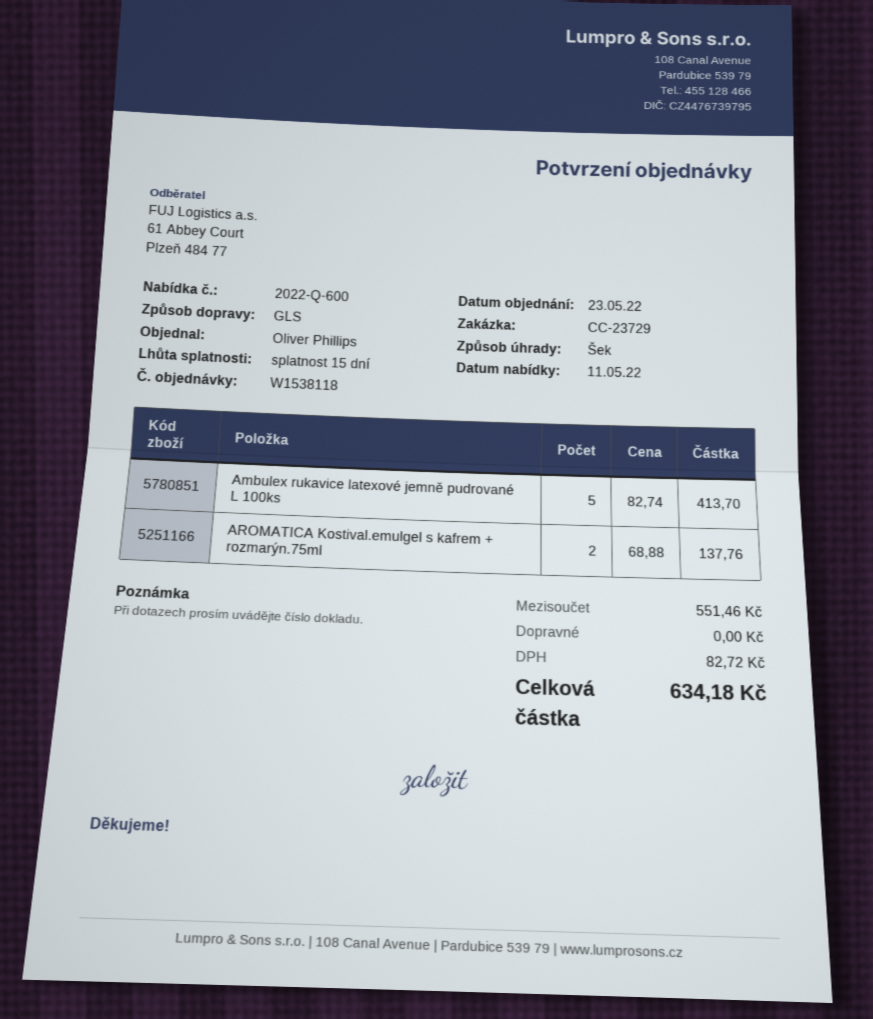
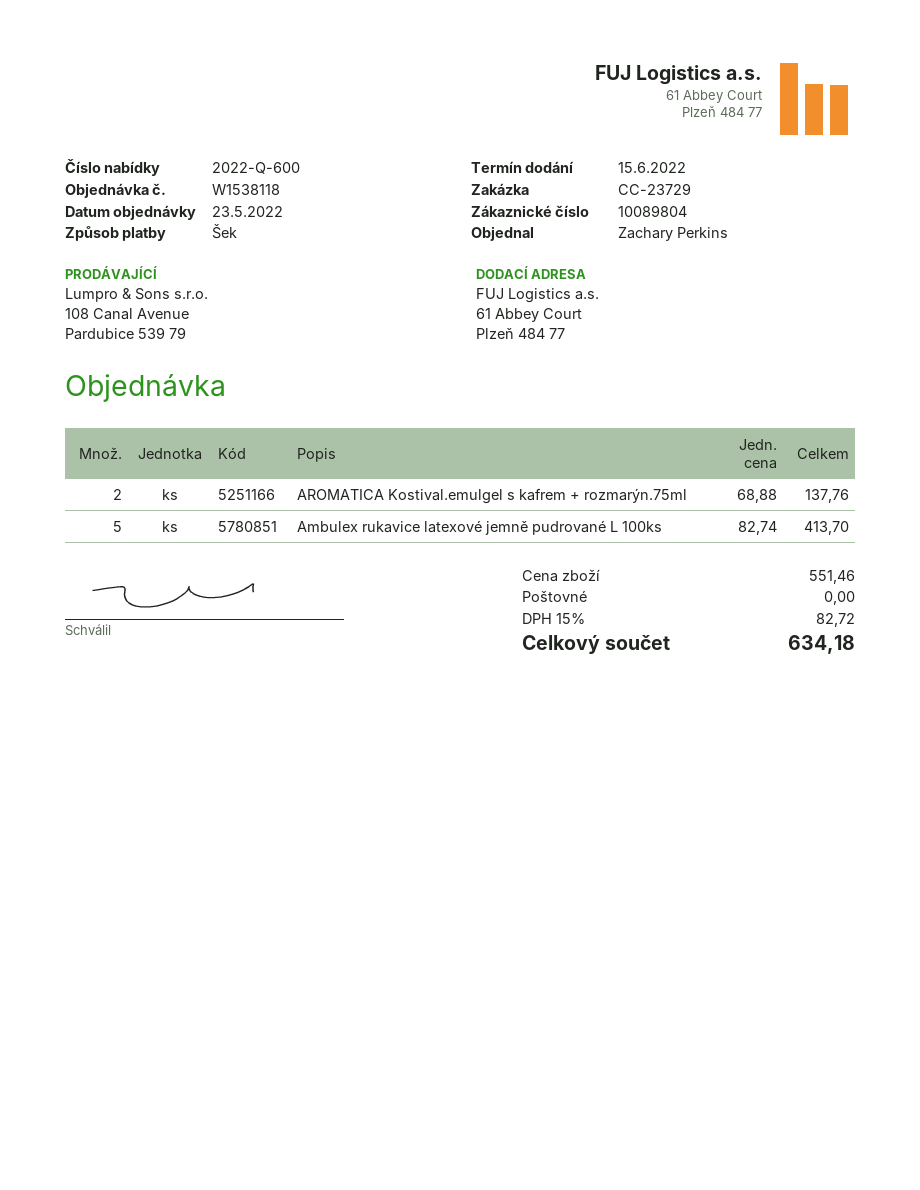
ordered by: Oliver Phillips -> Zachary Perkins

